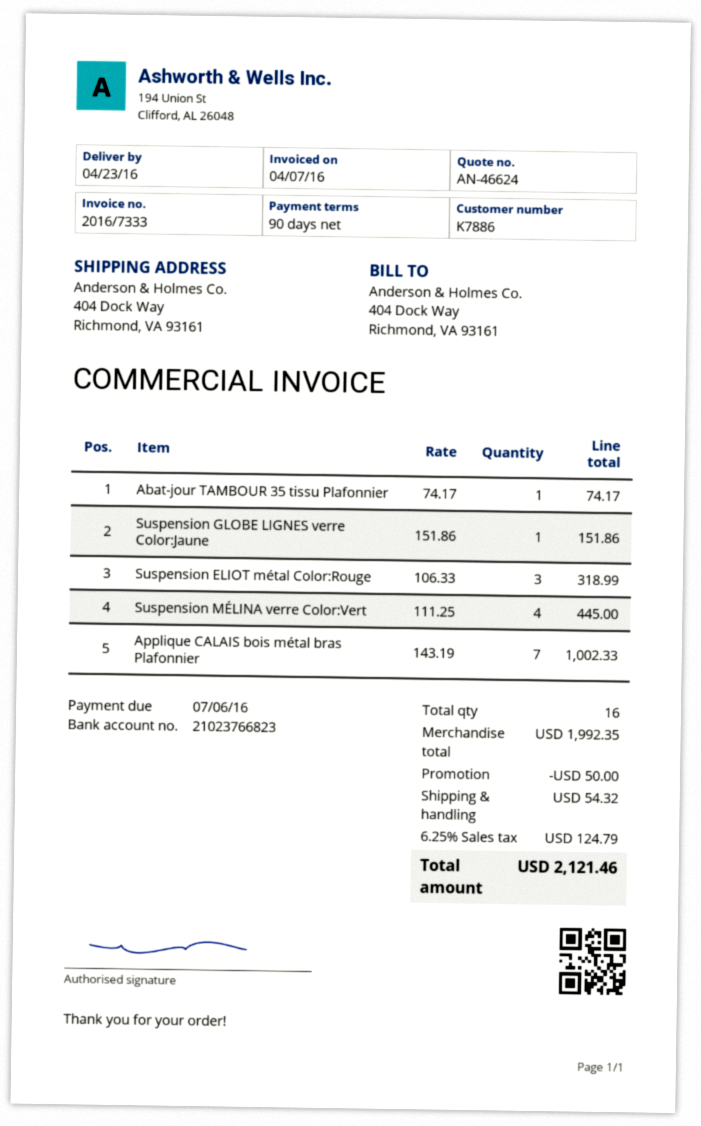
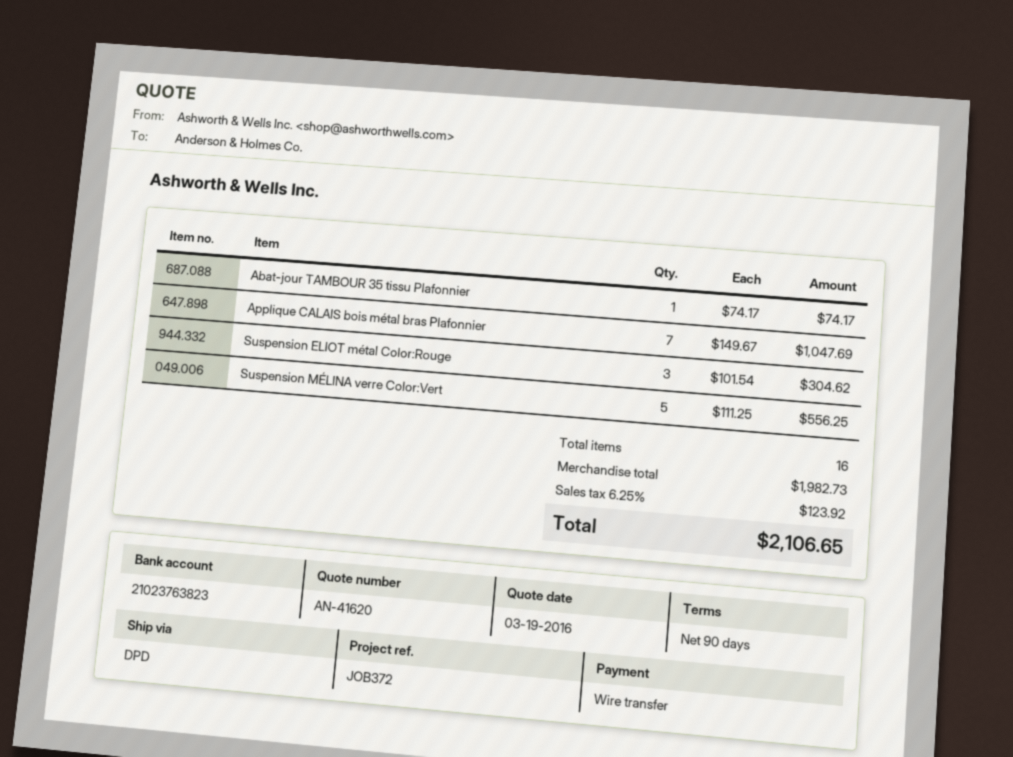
quote number: AN-46624 -> AN-41620
bank account: 21023766823 -> 21023763823
Suspension GLOBE LIGNES verre Color:Jaune: 1 x 151.86 = 151.86 -> none
Suspension ELIOT métal Color:Rouge: 3 x 106.33 = 318.99 -> 3 x 101.54 = 304.62
Suspension MÉLINA verre Color:Vert: 4 x 111.25 = 445.00 -> 5 x 111.25 = 556.25
Applique CALAIS bois métal bras Plafonnier: 7 x 143.19 = 1002.33 -> 7 x 149.67 = 1047.69
subtotal: 1992.35 -> 1982.73
discount: 50.00 -> none
shipping: 54.32 -> none
tax: 6.25% = 124.79 -> 6.25% = 123.92
total: 2121.46 -> 2106.65

